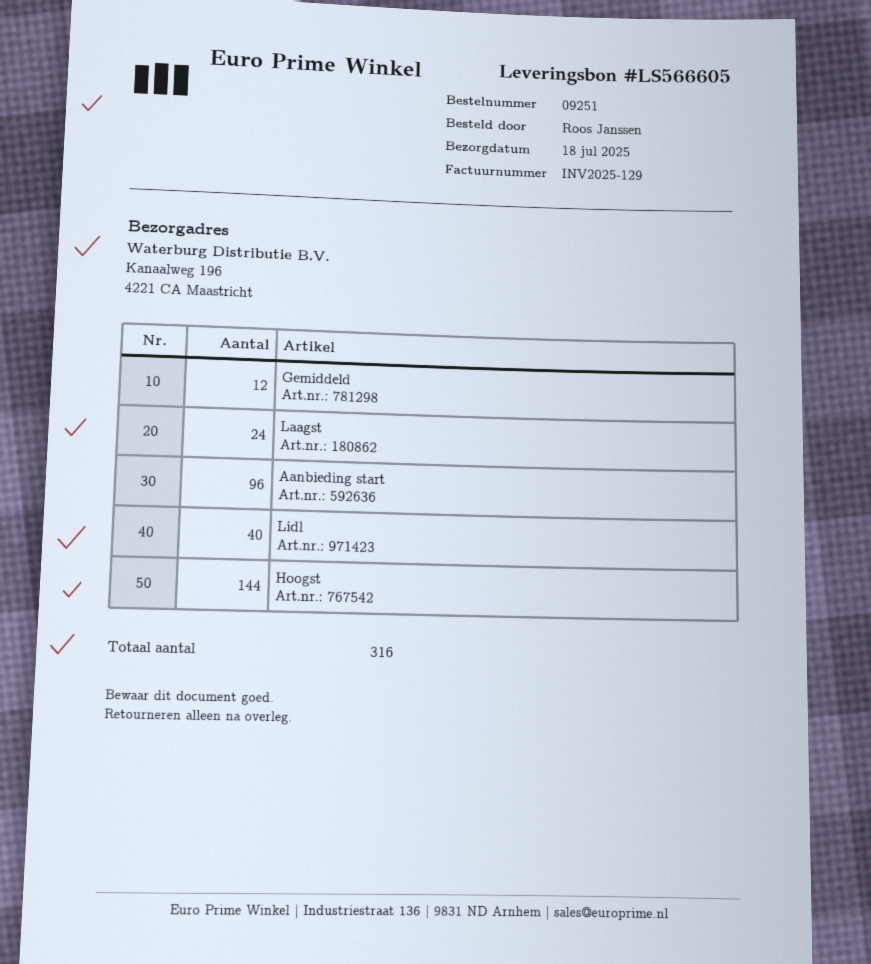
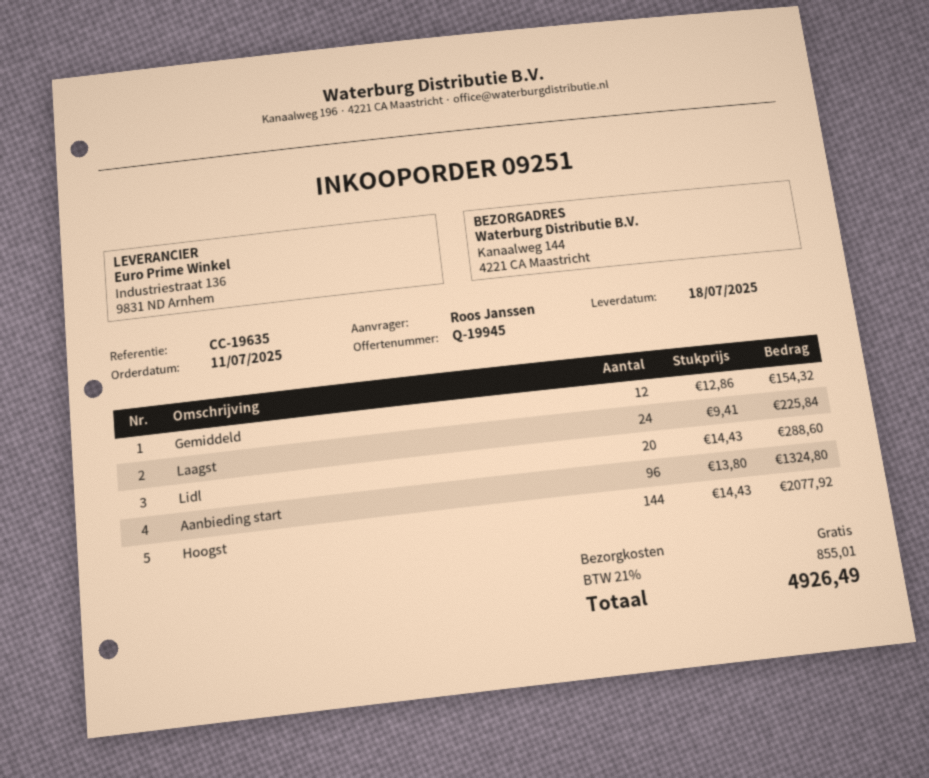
ship to: Kanaalweg 196, 4221 CA Maastricht -> Kanaalweg 144, 4221 CA Maastricht
Lidl: 40 -> 20

